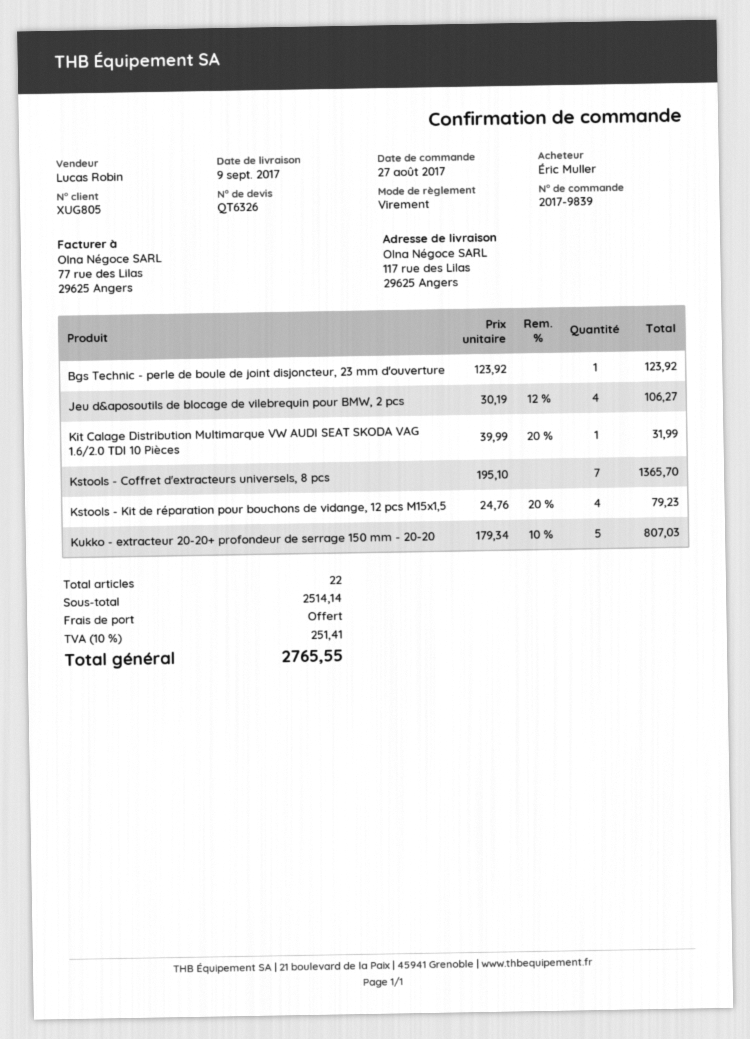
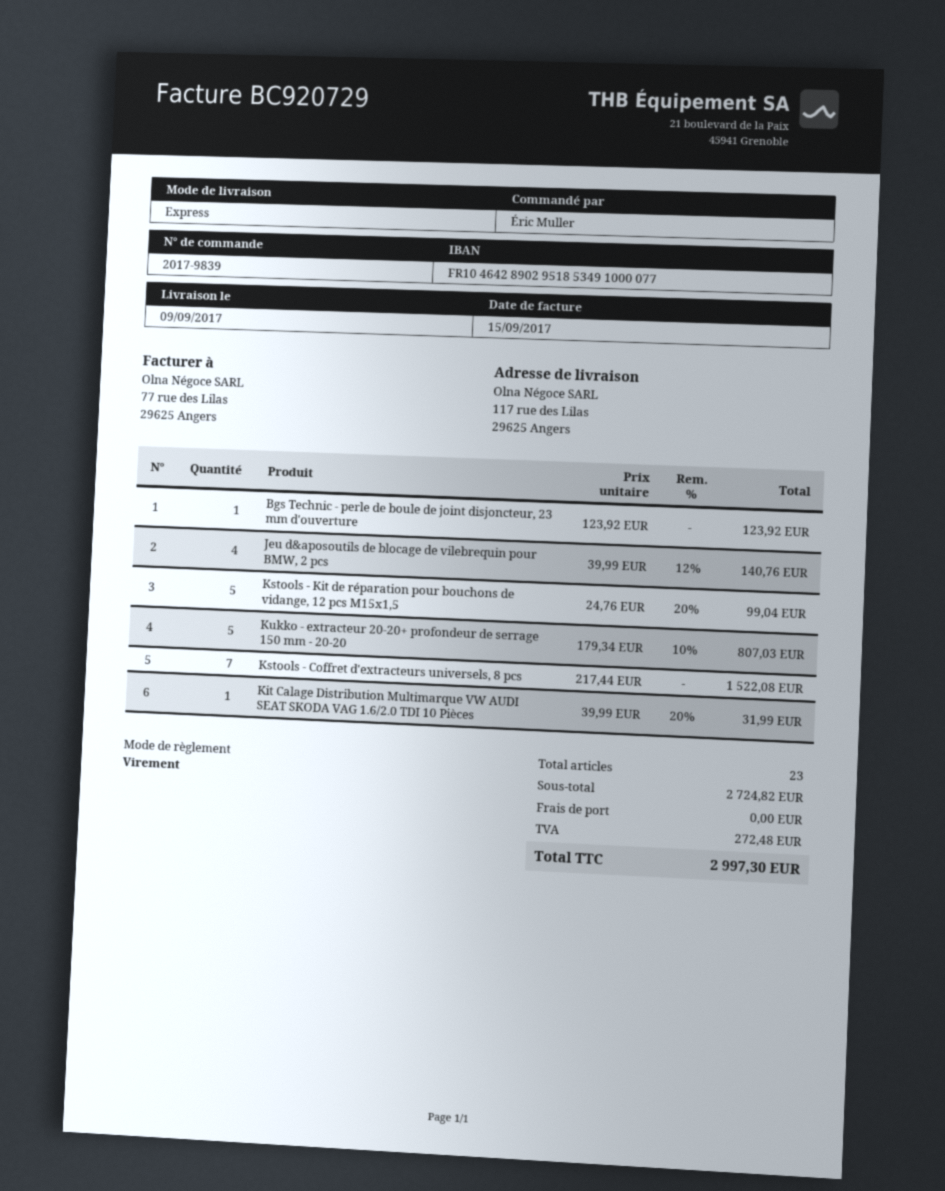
Jeu d&aposoutils de blocage de vilebrequin pour BMW, 2 pcs: 4 x 30.19 - 12% = 106.27 -> 4 x 39.99 - 12% = 140.76
Kstools - Coffret d'extracteurs universels, 8 pcs: 7 x 195.10 = 1365.70 -> 7 x 217.44 = 1522.08
Kstools - Kit de réparation pour bouchons de vidange, 12 pcs M15x1,5: 4 x 24.76 - 20% = 79.23 -> 5 x 24.76 - 20% = 99.04
total quantity: 22 -> 23
subtotal: 2514.14 -> 2724.82
tax: 251.41 -> 272.48
total: 2765.55 -> 2997.30

